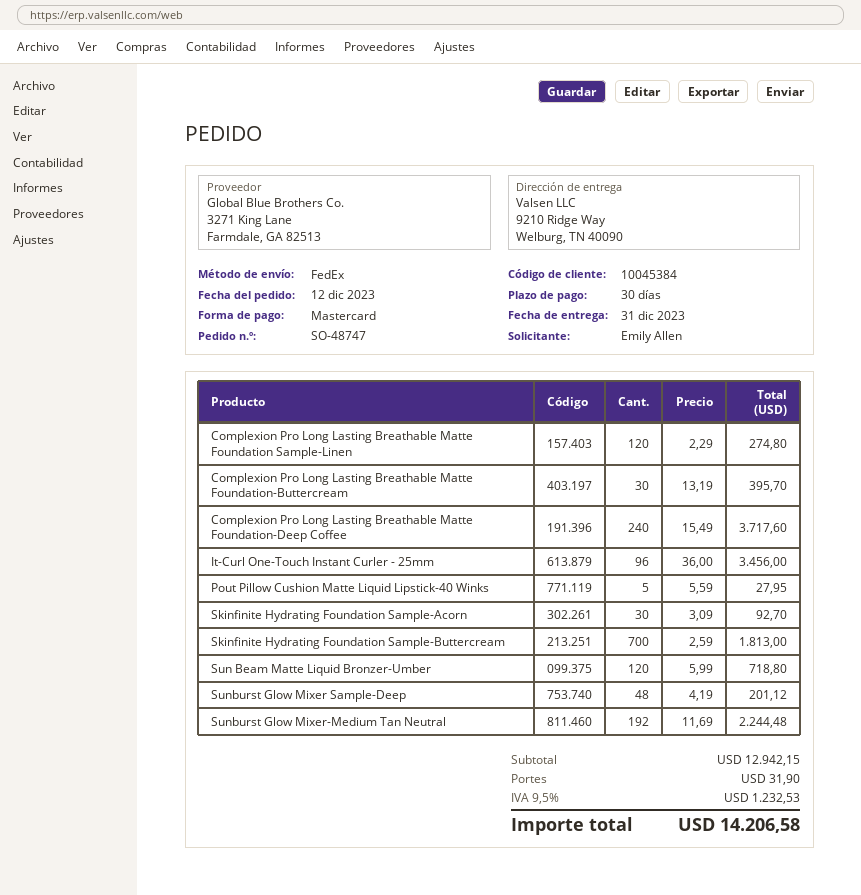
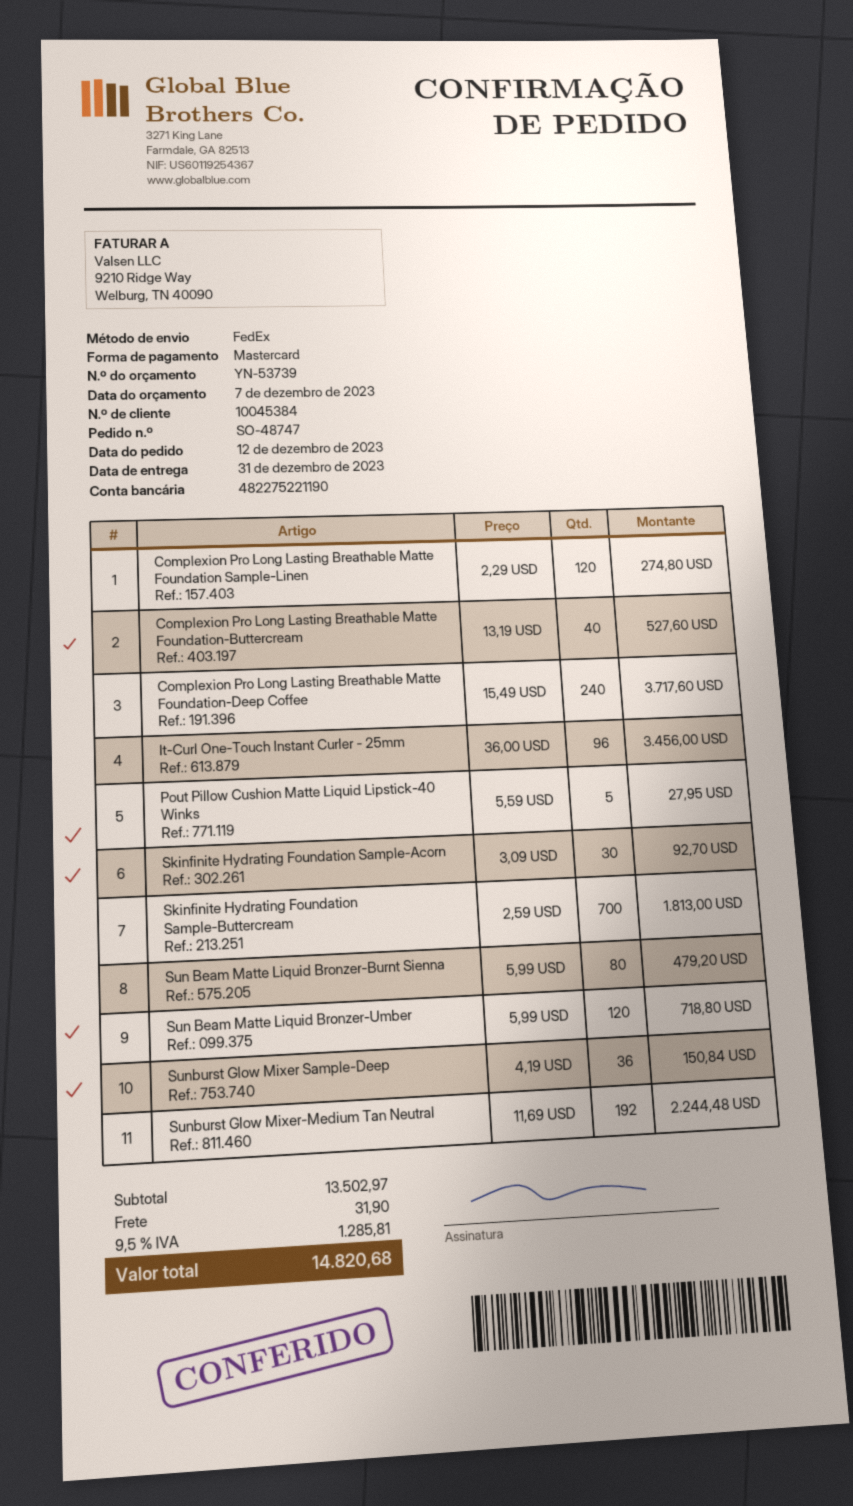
Complexion Pro Long Lasting Breathable Matte Foundation-Buttercream: 30 x 13.19 = 395.70 -> 40 x 13.19 = 527.60
Sunburst Glow Mixer Sample-Deep: 48 x 4.19 = 201.12 -> 36 x 4.19 = 150.84
Sun Beam Matte Liquid Bronzer-Burnt Sienna: none -> 80 x 5.99 = 479.20
subtotal: 12942.15 -> 13502.97
tax: 9.5% = 1232.53 -> 9.5% = 1285.81
total: 14206.58 -> 14820.68

